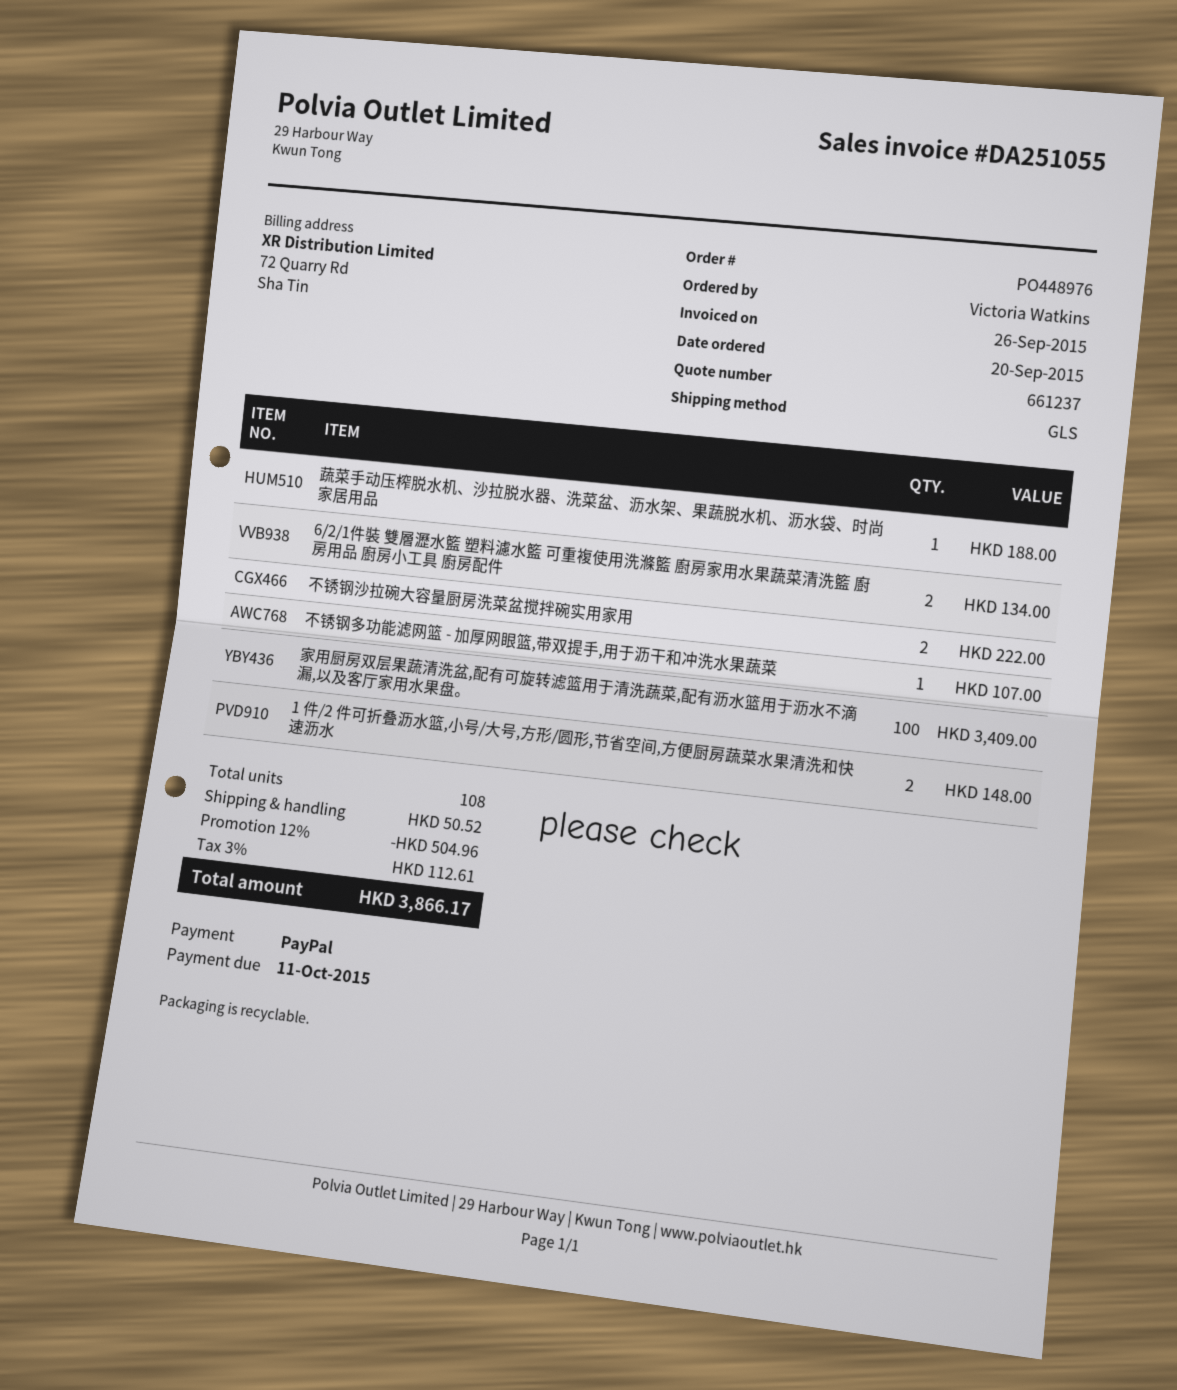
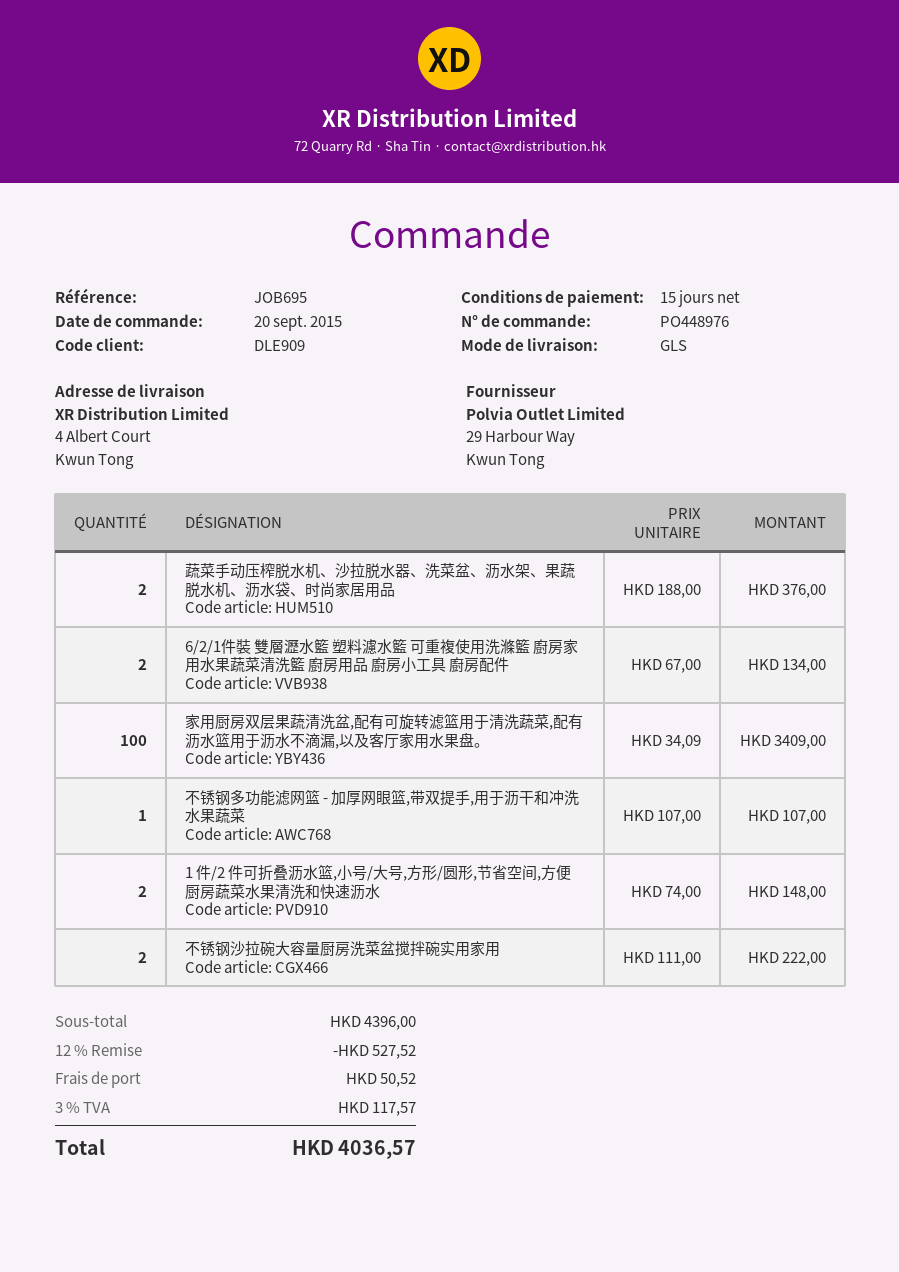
蔬菜手动压榨脱水机、沙拉脱水器、洗菜盆、沥水架、果蔬脱水机、沥水袋、时尚家居用品: 1 for 188.00 -> 2 for 376.00
discount: 12% = 504.96 -> 12% = 527.52
tax: 3% = 112.61 -> 3% = 117.57
total: 3866.17 -> 4036.57

